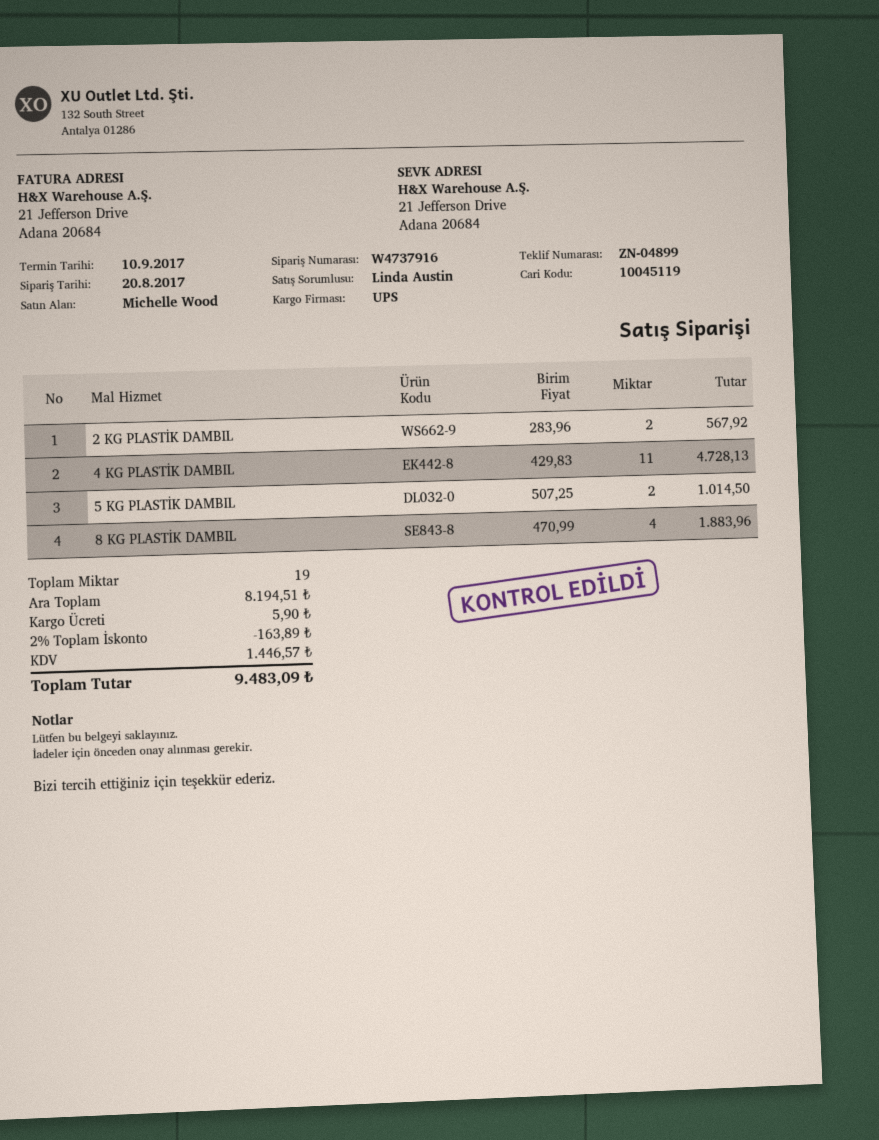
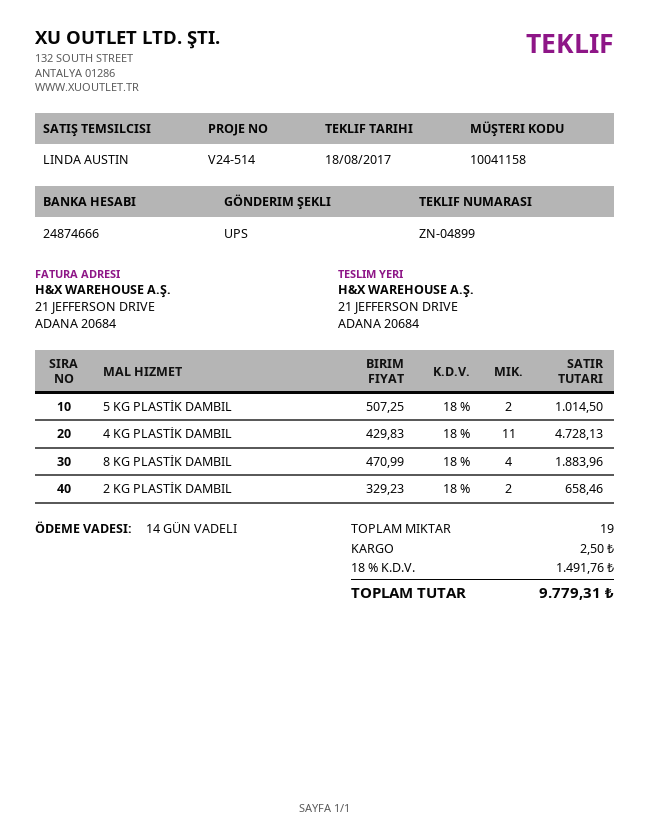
customer number: 10045119 -> 10041158
2 KG PLASTİK DAMBIL: 2 x 283.96 = 567.92 -> 2 x 329.23 = 658.46
discount: 2% = 163.89 -> none
shipping: 5.90 -> 2.50
tax: 1446.57 -> 1491.76
total: 9483.09 -> 9779.31

